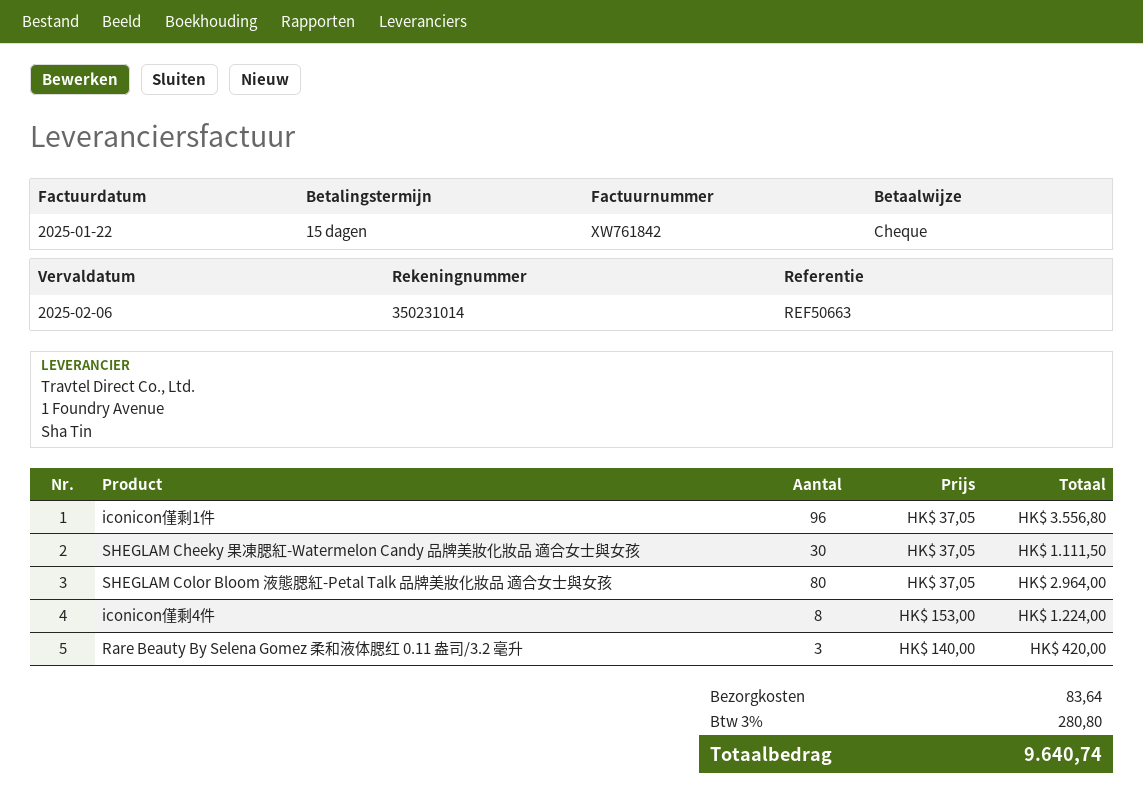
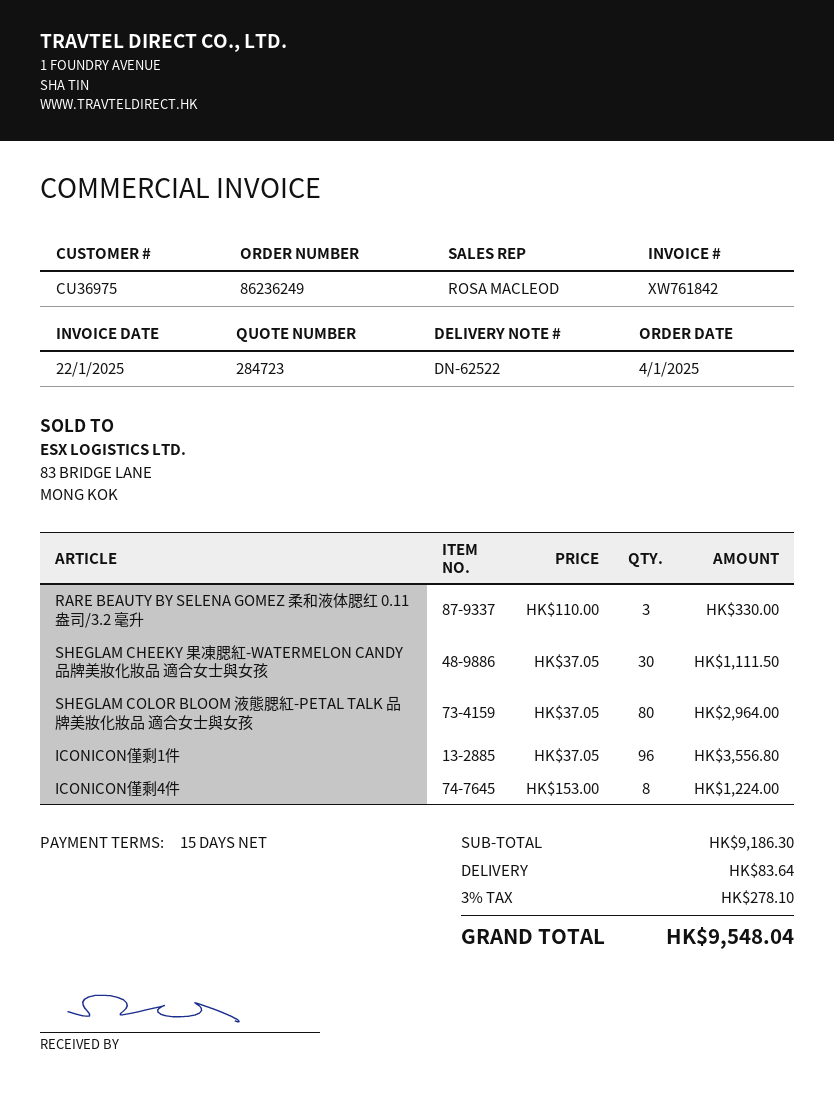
Rare Beauty By Selena Gomez 柔和液体腮红 0.11 盎司/3.2 毫升: 3 x 140.00 = 420.00 -> 3 x 110.00 = 330.00
tax: 3% = 280.80 -> 3% = 278.10
total: 9640.74 -> 9548.04

